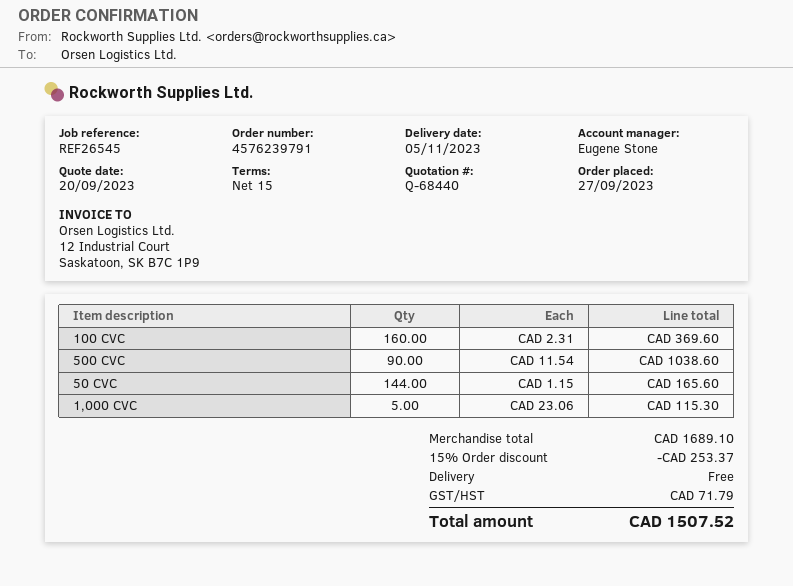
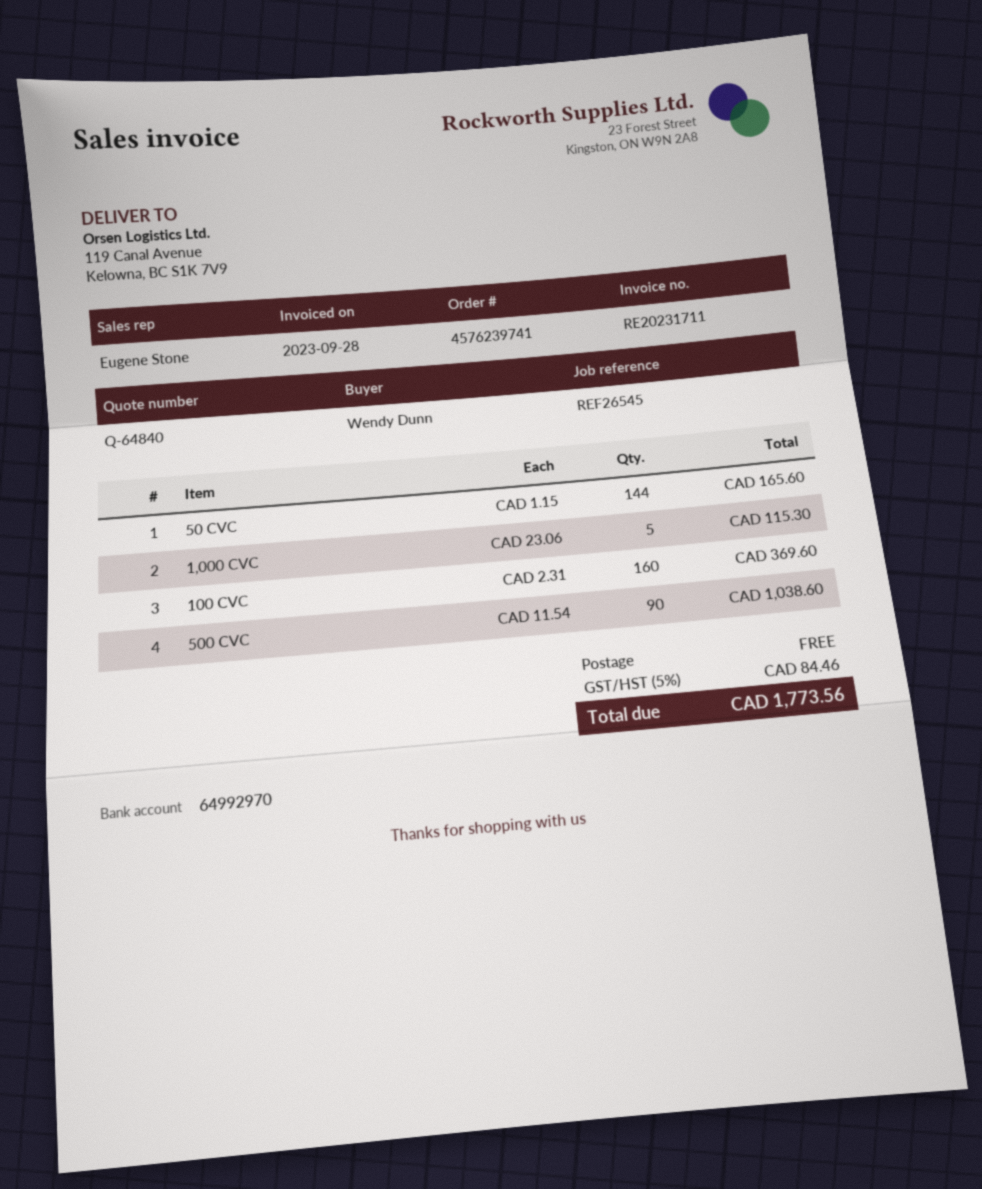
quote number: Q-68440 -> Q-64840
order number: 4576239791 -> 4576239741
discount: 15% = 253.37 -> none
tax: 71.79 -> 84.46
total: 1507.52 -> 1773.56

